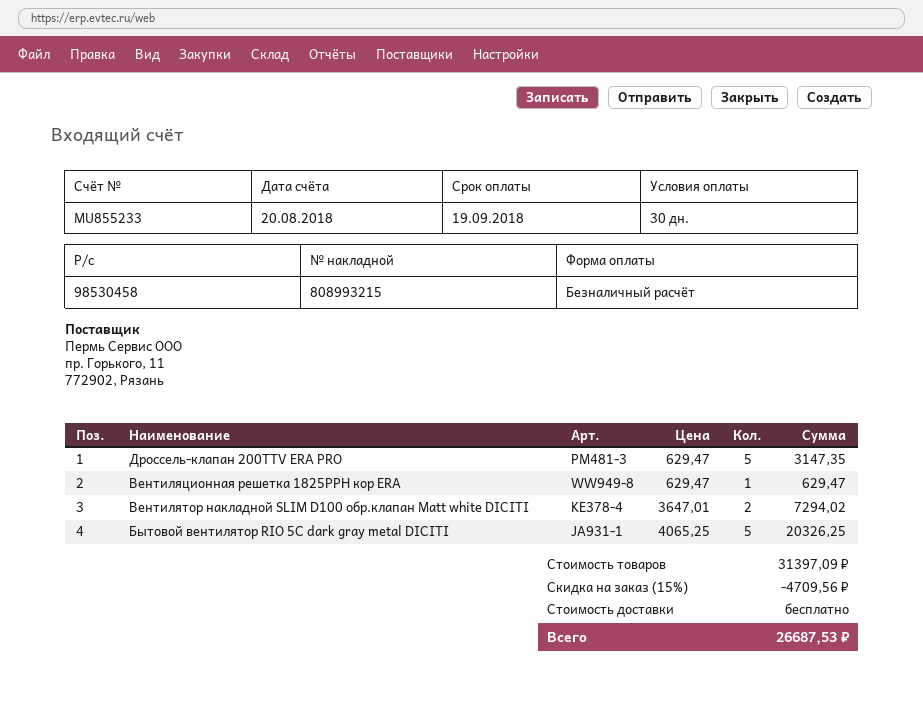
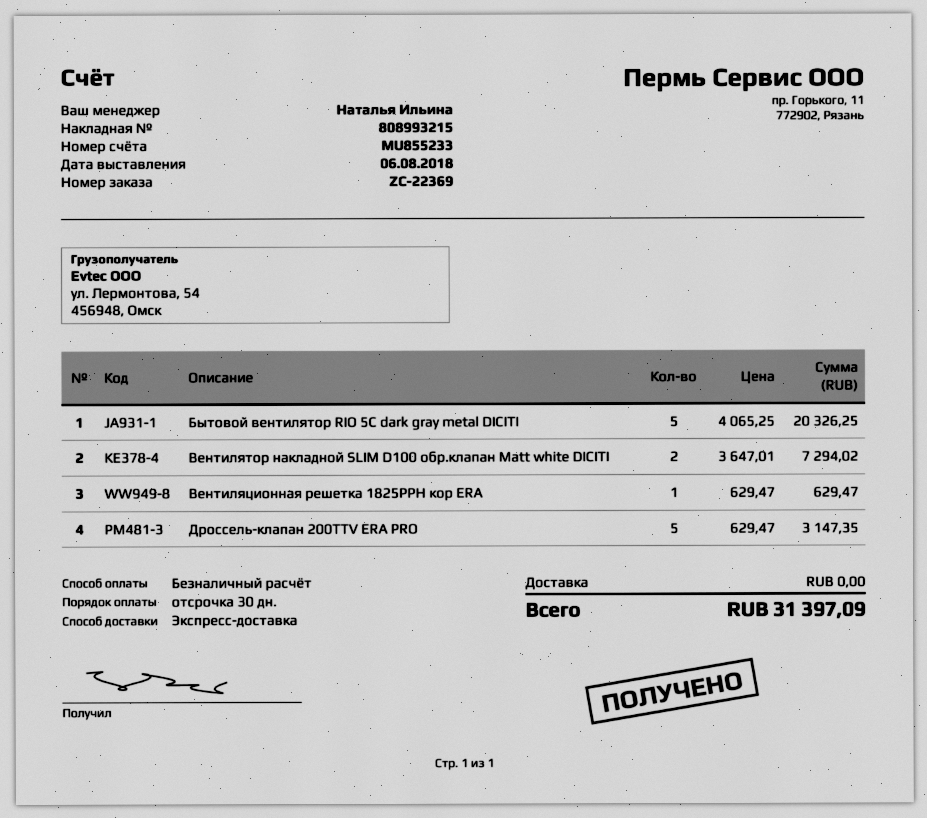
invoice date: 2018-08-20 -> 2018-08-06
discount: 15% = 4709.56 -> none
total: 26687.53 -> 31397.09

